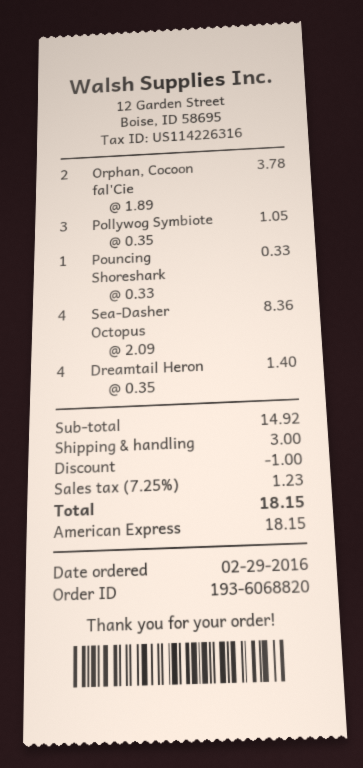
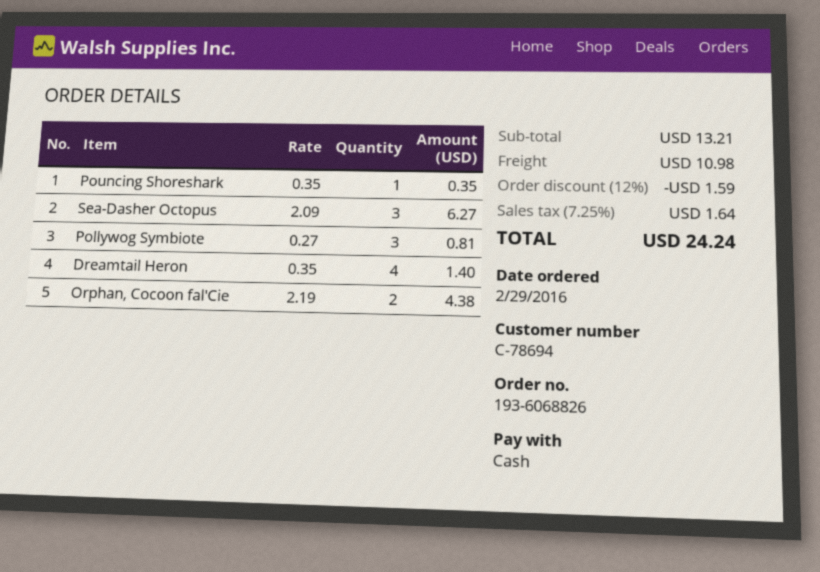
order number: 193-6068820 -> 193-6068826
payment method: American Express -> cash
Orphan, Cocoon fal'Cie: 2 x 1.89 = 3.78 -> 2 x 2.19 = 4.38
Pollywog Symbiote: 3 x 0.35 = 1.05 -> 3 x 0.27 = 0.81
Pouncing Shoreshark: 1 x 0.33 = 0.33 -> 1 x 0.35 = 0.35
Sea-Dasher Octopus: 4 x 2.09 = 8.36 -> 3 x 2.09 = 6.27
subtotal: 14.92 -> 13.21
discount: 1.00 -> 1.59
shipping: 3.00 -> 10.98
tax: 7.25% = 1.23 -> 7.25% = 1.64
total: 18.15 -> 24.24

